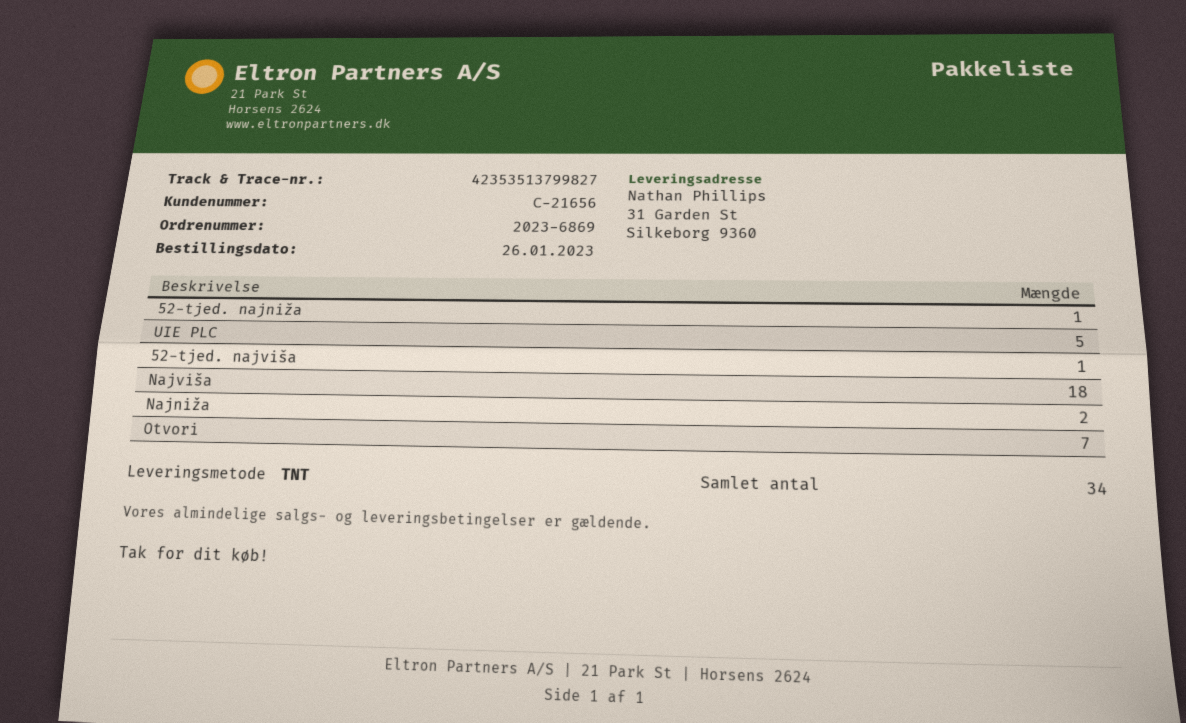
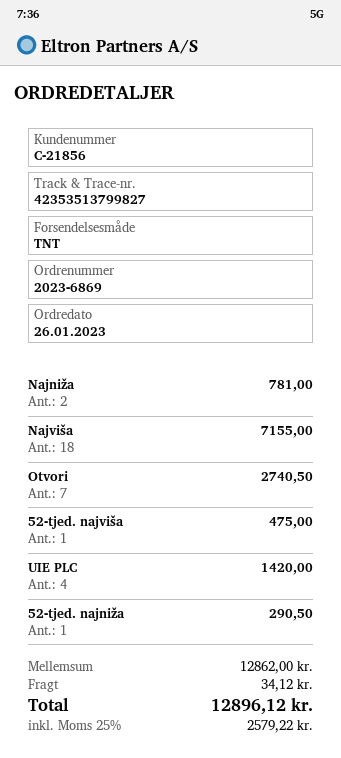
customer number: C-21656 -> C-21856
UIE PLC: 5 -> 4

